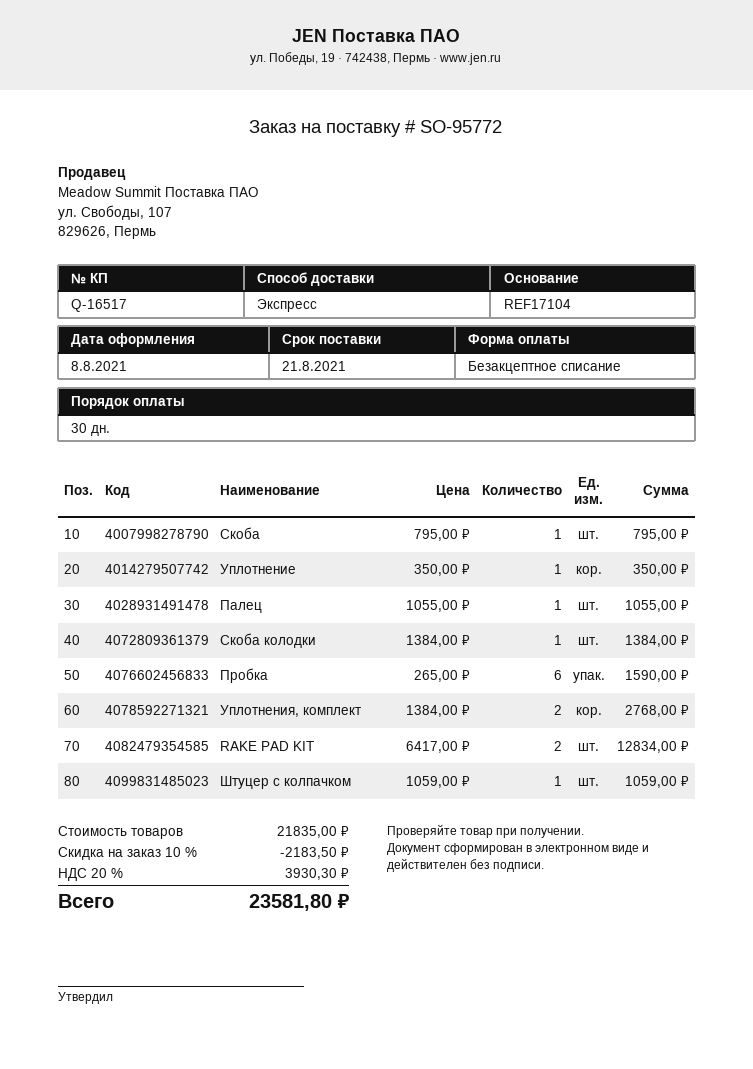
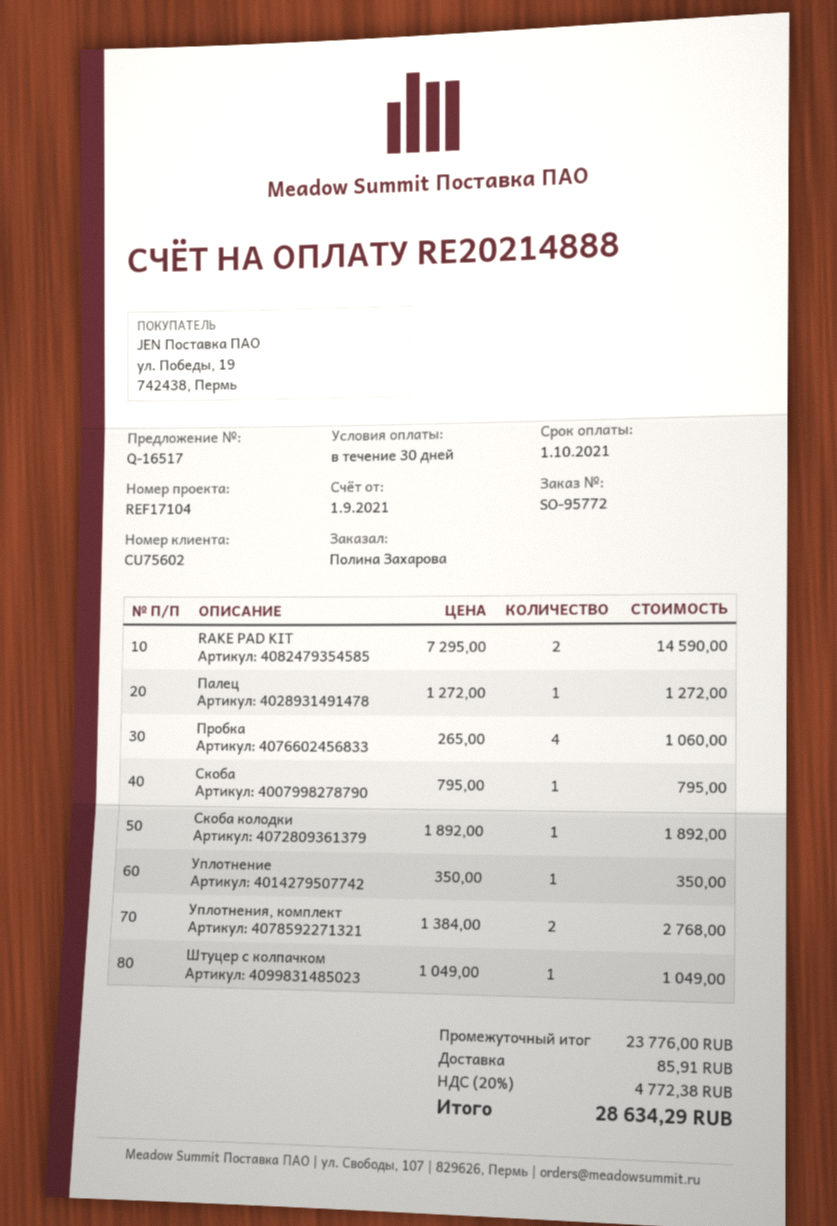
Палец: 1 x 1055.00 = 1055.00 -> 1 x 1272.00 = 1272.00
Скоба колодки: 1 x 1384.00 = 1384.00 -> 1 x 1892.00 = 1892.00
Пробка: 6 x 265.00 = 1590.00 -> 4 x 265.00 = 1060.00
RAKE PAD KIT: 2 x 6417.00 = 12834.00 -> 2 x 7295.00 = 14590.00
Штуцер с колпачком: 1 x 1059.00 = 1059.00 -> 1 x 1049.00 = 1049.00
subtotal: 21835.00 -> 23776.00
discount: 10% = 2183.50 -> none
shipping: none -> 85.91
tax: 20% = 3930.30 -> 20% = 4772.38
total: 23581.80 -> 28634.29

